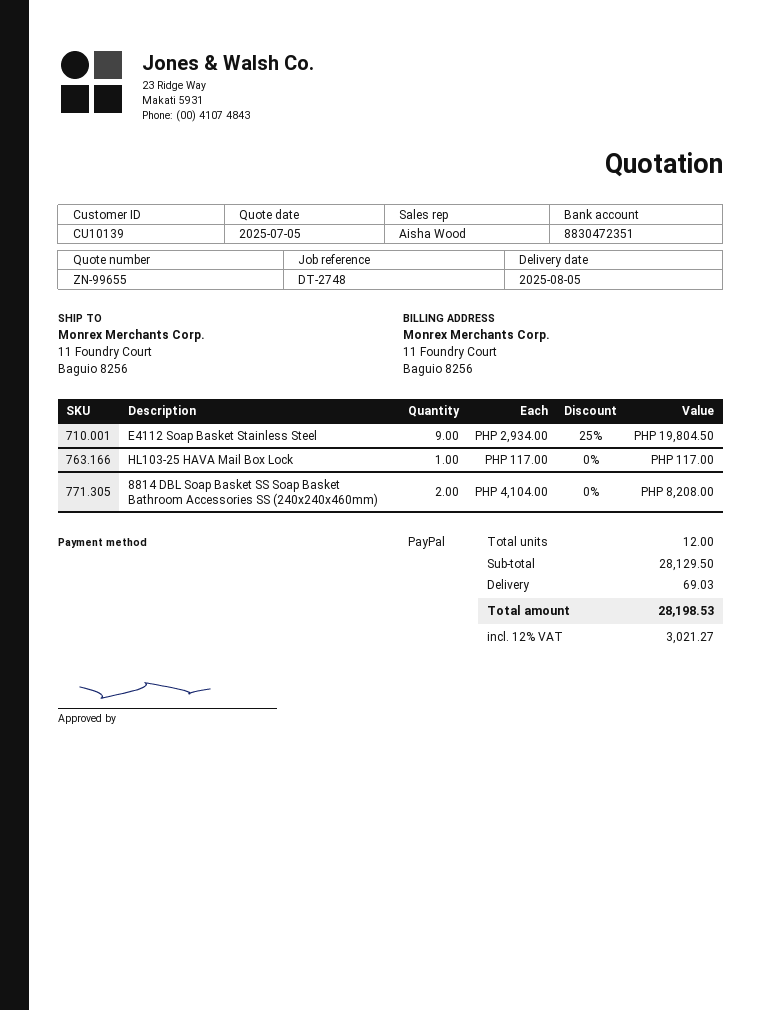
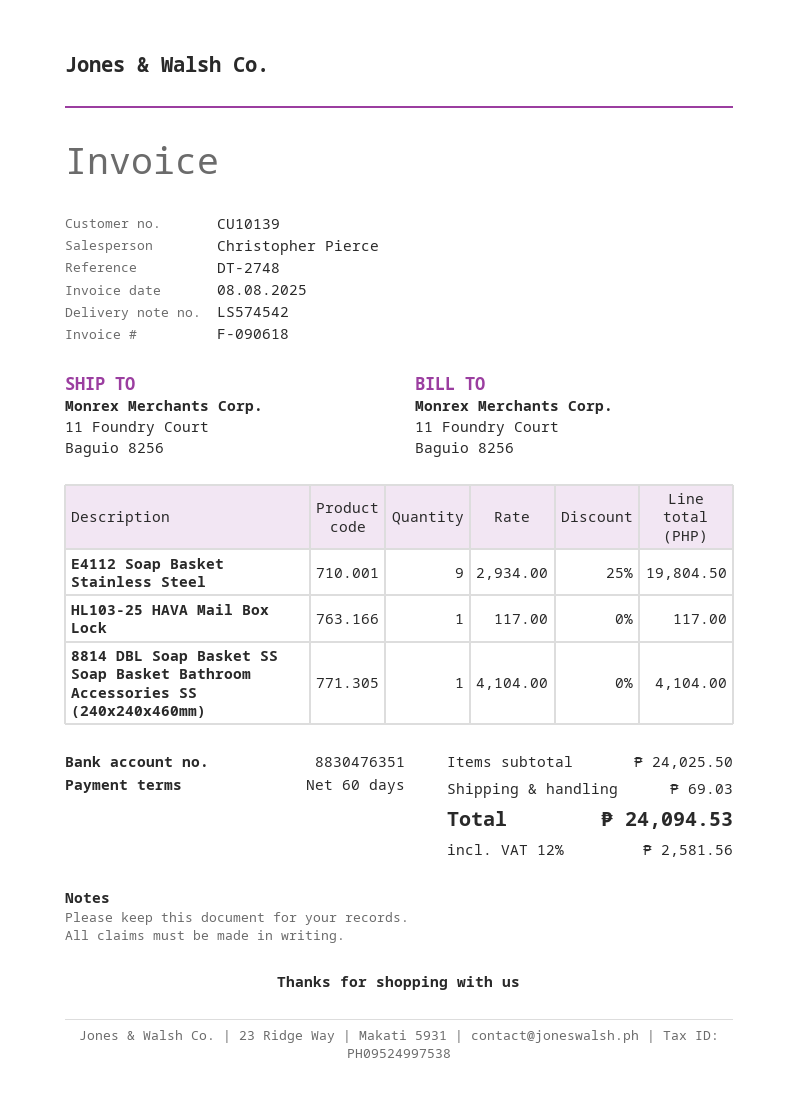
sales rep: Aisha Wood -> Christopher Pierce
bank account: 8830472351 -> 8830476351
8814 DBL Soap Basket SS Soap Basket Bathroom Accessories SS (240x240x460mm): 2 x 4104.00 = 8208.00 -> 1 x 4104.00 = 4104.00
subtotal: 28129.50 -> 24025.50
tax: 12% = 3021.27 -> 12% = 2581.56
total: 28198.53 -> 24094.53

